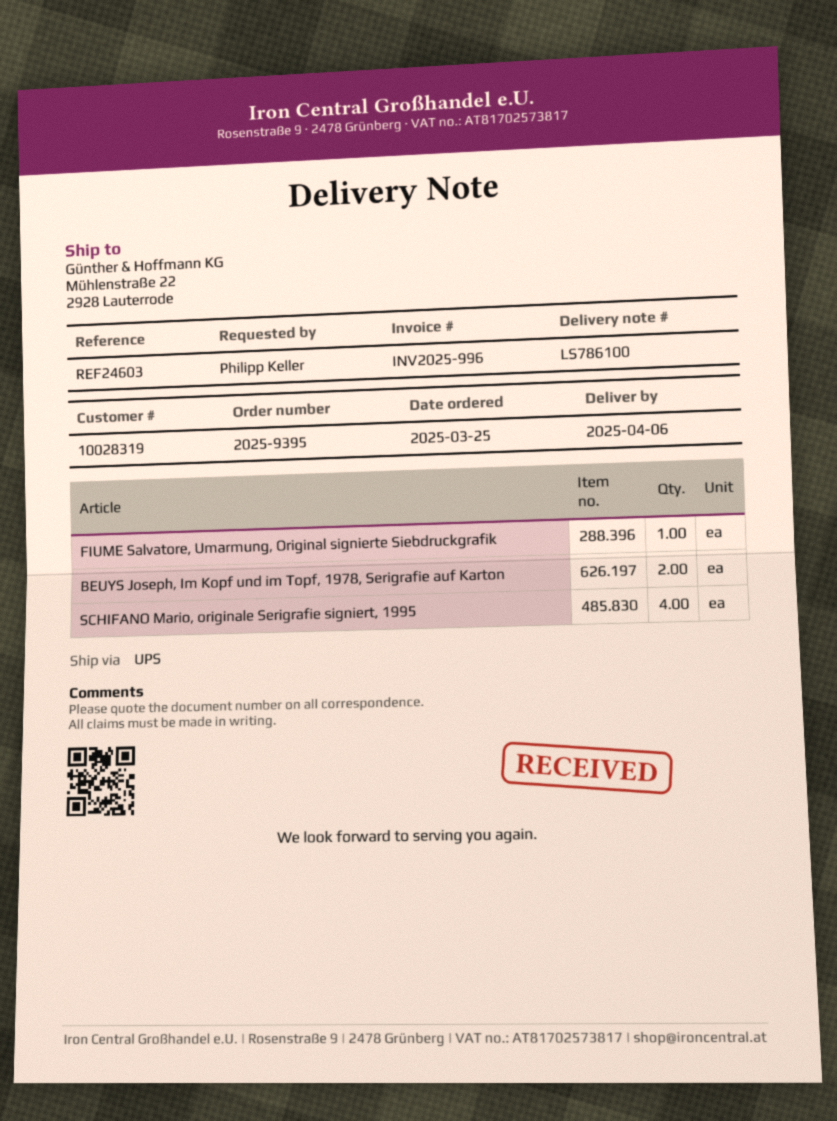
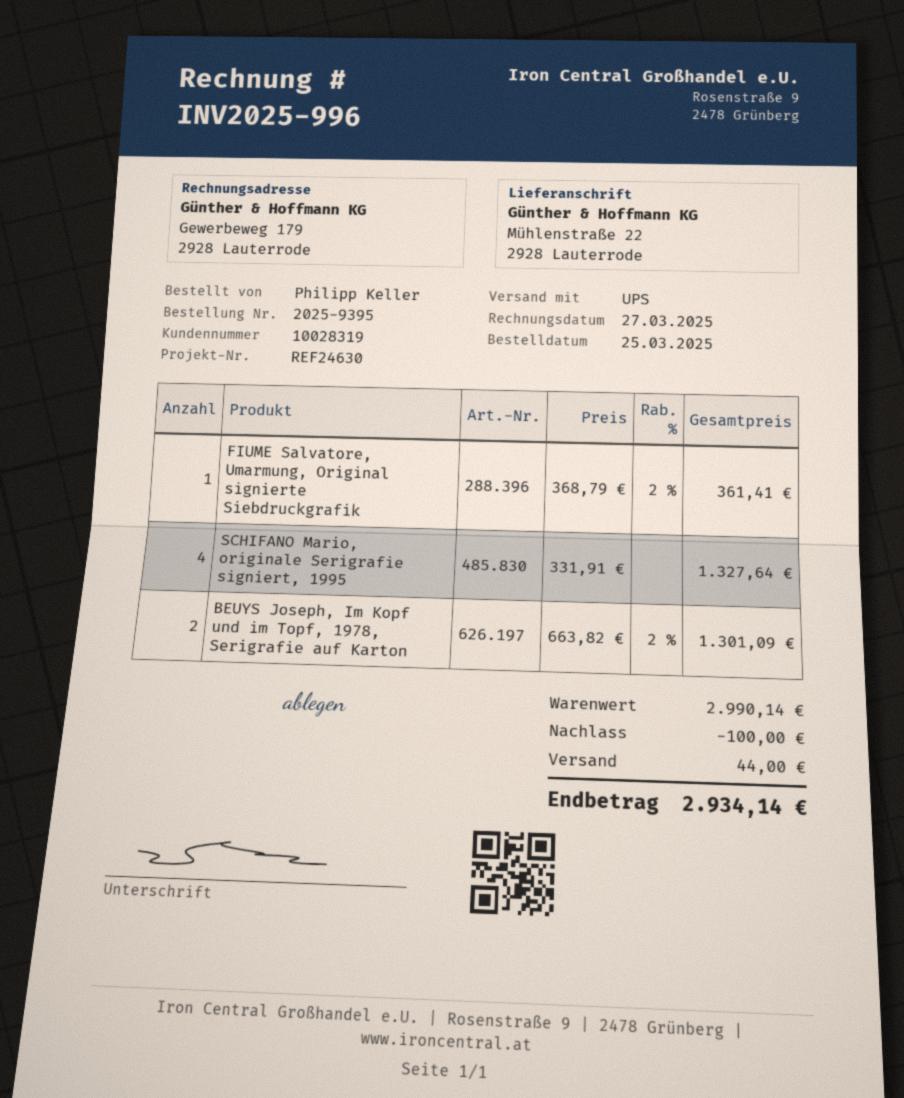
reference: REF24603 -> REF24630

